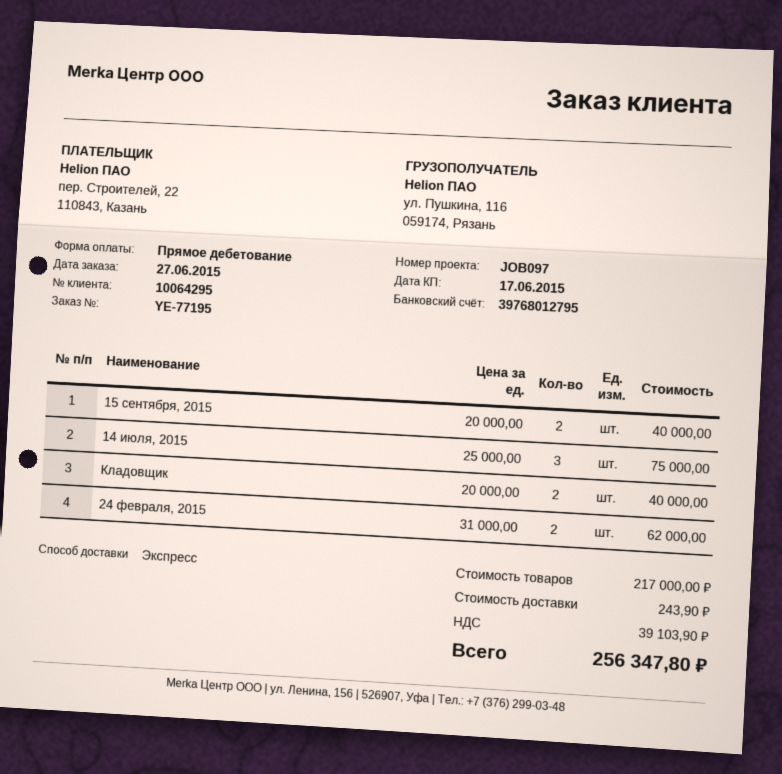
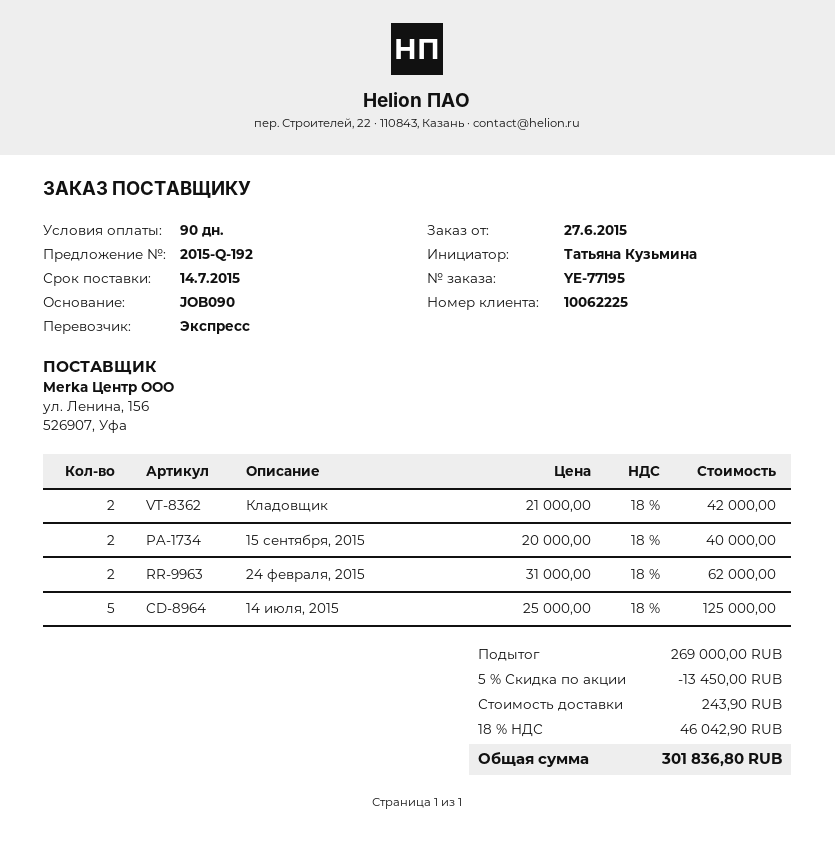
customer number: 10064295 -> 10062225
reference: JOB097 -> JOB090
14 июля, 2015: 3 x 25000.00 = 75000.00 -> 5 x 25000.00 = 125000.00
Кладовщик: 2 x 20000.00 = 40000.00 -> 2 x 21000.00 = 42000.00
subtotal: 217000.00 -> 269000.00
discount: none -> 5% = 13450.00
tax: 39103.90 -> 46042.90
total: 256347.80 -> 301836.80

